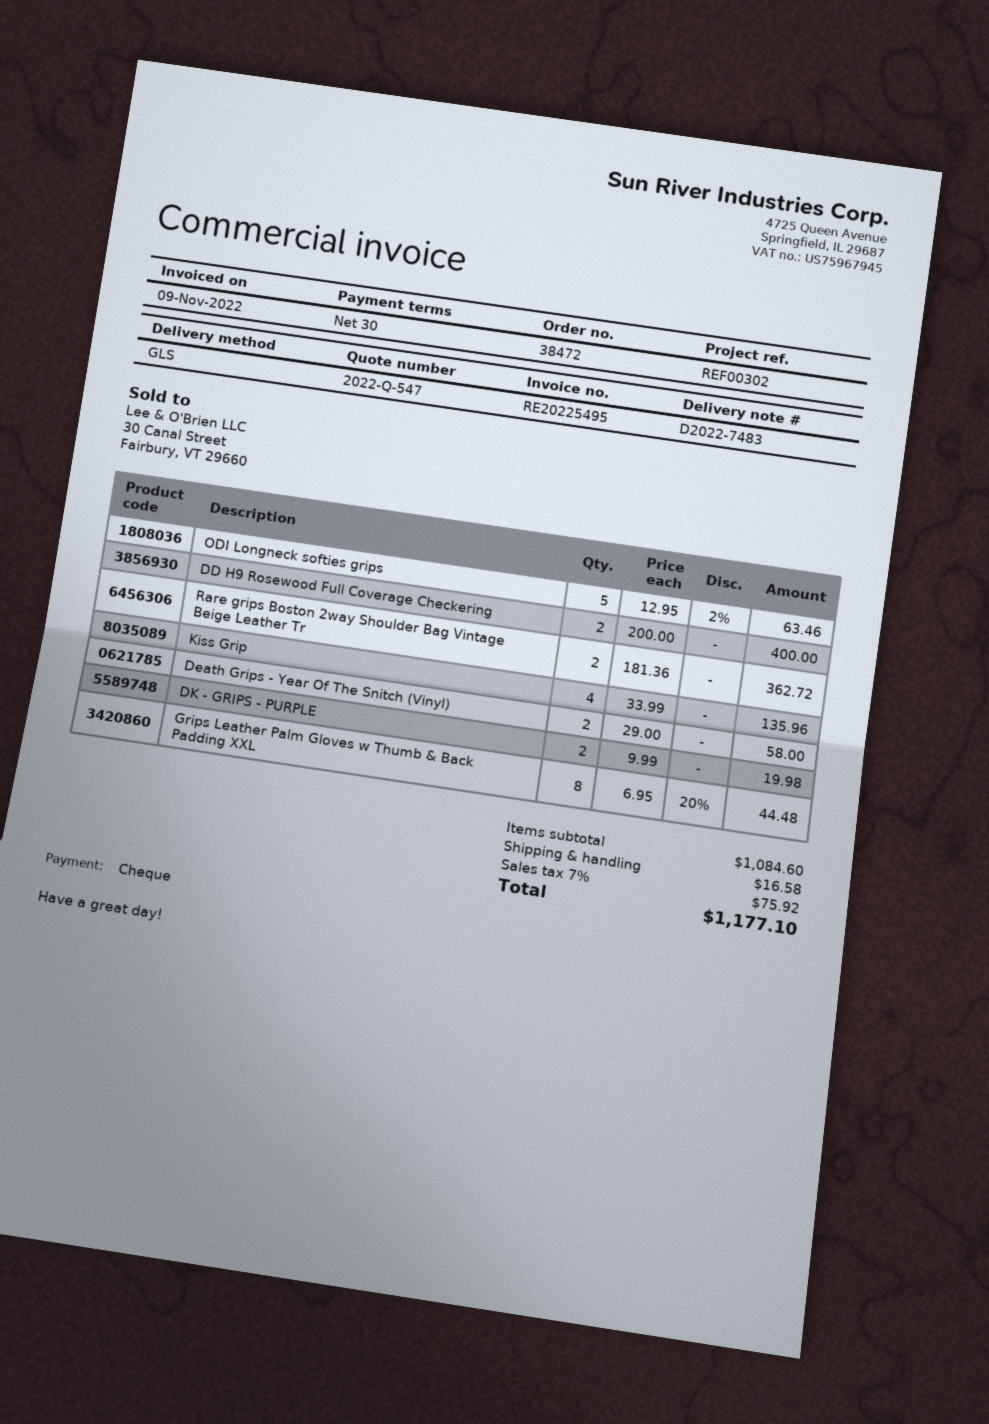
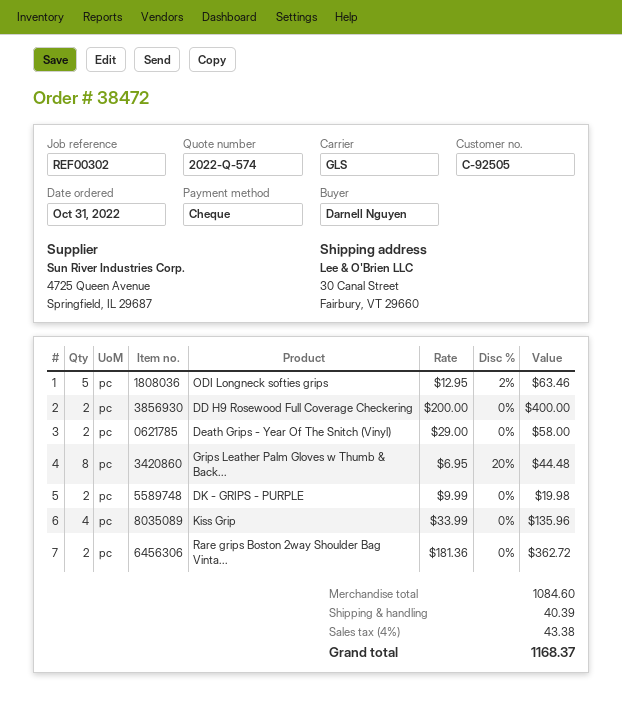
quote number: 2022-Q-547 -> 2022-Q-574
shipping: 16.58 -> 40.39
tax: 7% = 75.92 -> 4% = 43.38
total: 1177.10 -> 1168.37

